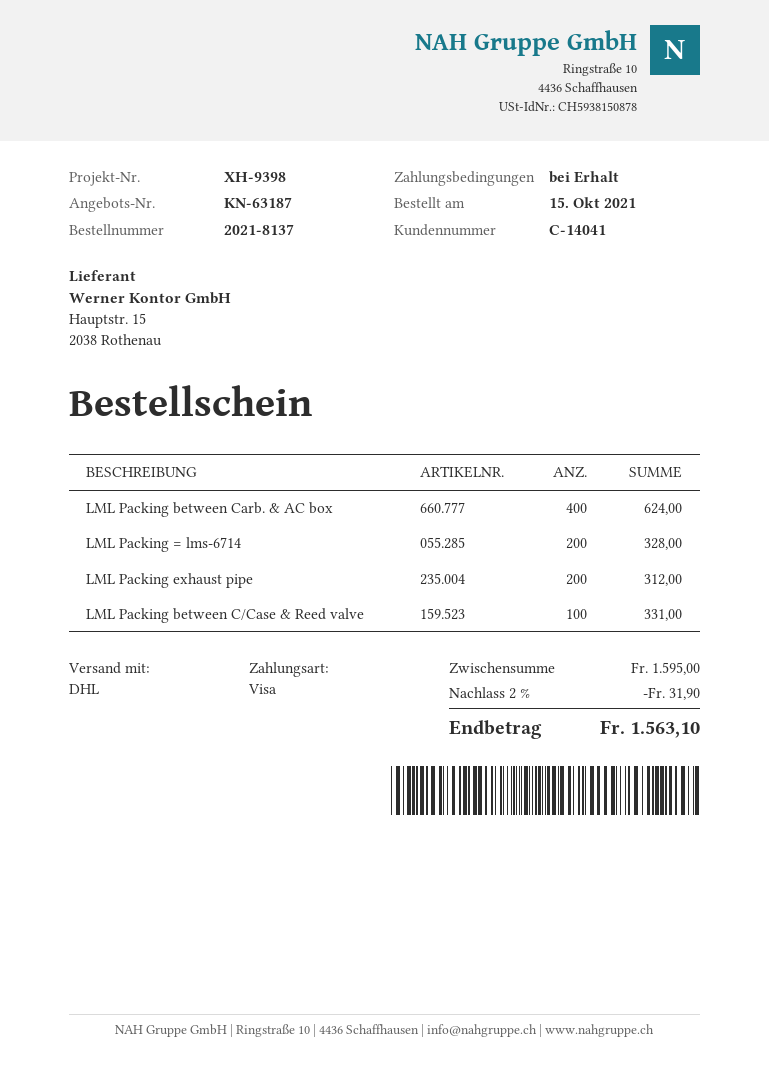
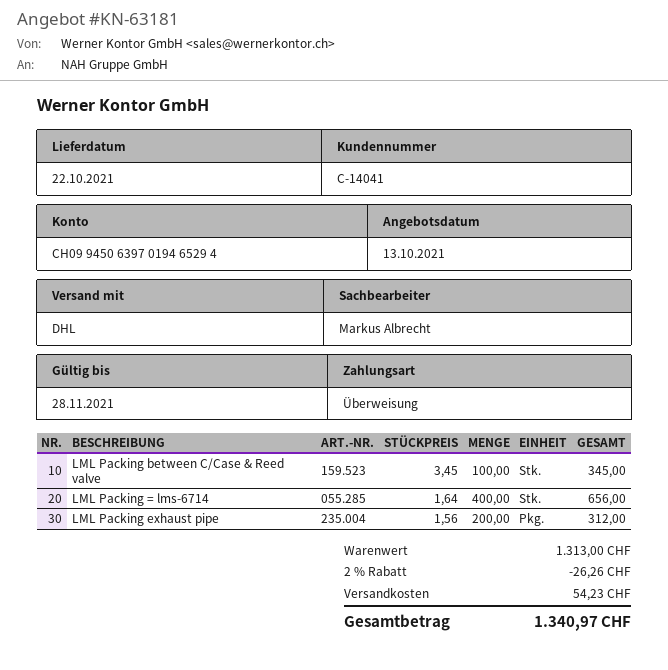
quote number: KN-63187 -> KN-63181
payment method: Visa -> bank transfer
LML Packing between Carb. & AC box: 400 for 624.00 -> none
LML Packing = lms-6714: 200 for 328.00 -> 400 for 656.00
LML Packing between C/Case & Reed valve: 100 for 331.00 -> 100 for 345.00
subtotal: 1595.00 -> 1313.00
discount: 2% = 31.90 -> 2% = 26.26
shipping: none -> 54.23
total: 1563.10 -> 1340.97

